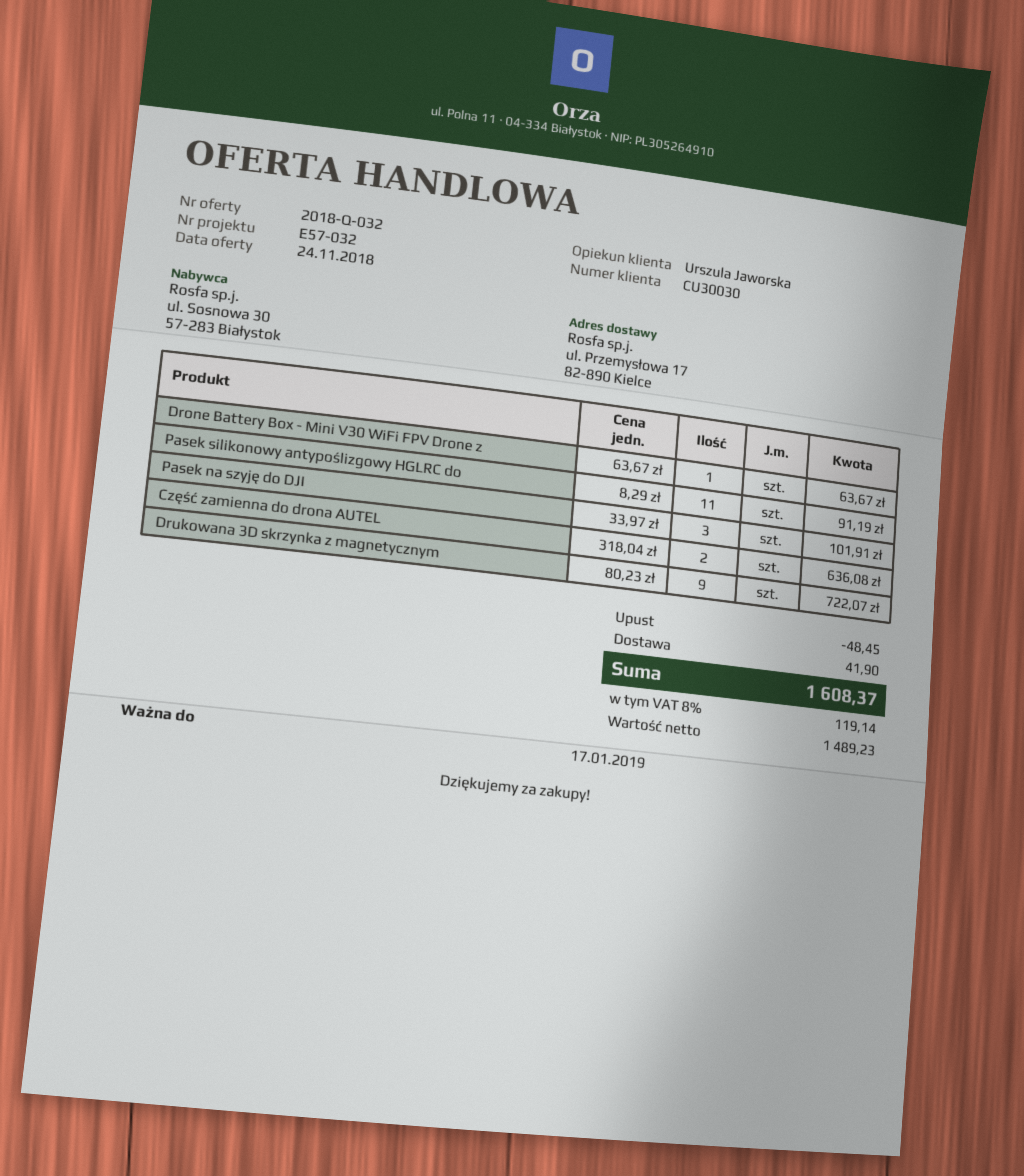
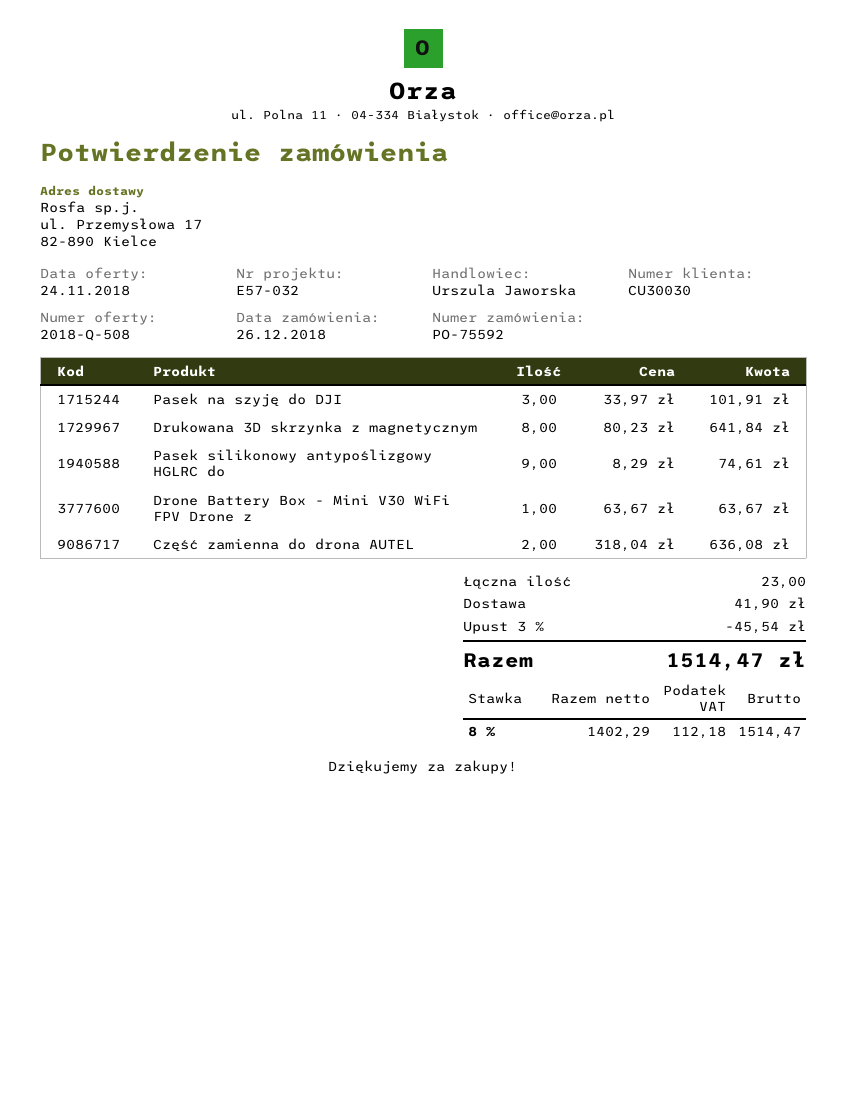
quote number: 2018-Q-032 -> 2018-Q-508
Pasek silikonowy antypoślizgowy HGLRC do: 11 x 8.29 = 91.19 -> 9 x 8.29 = 74.61
Drukowana 3D skrzynka z magnetycznym: 9 x 80.23 = 722.07 -> 8 x 80.23 = 641.84
discount: 48.45 -> 45.54
net: 1489.23 -> 1402.29
tax: 8% = 119.14 -> 8% = 112.18
total: 1608.37 -> 1514.47

